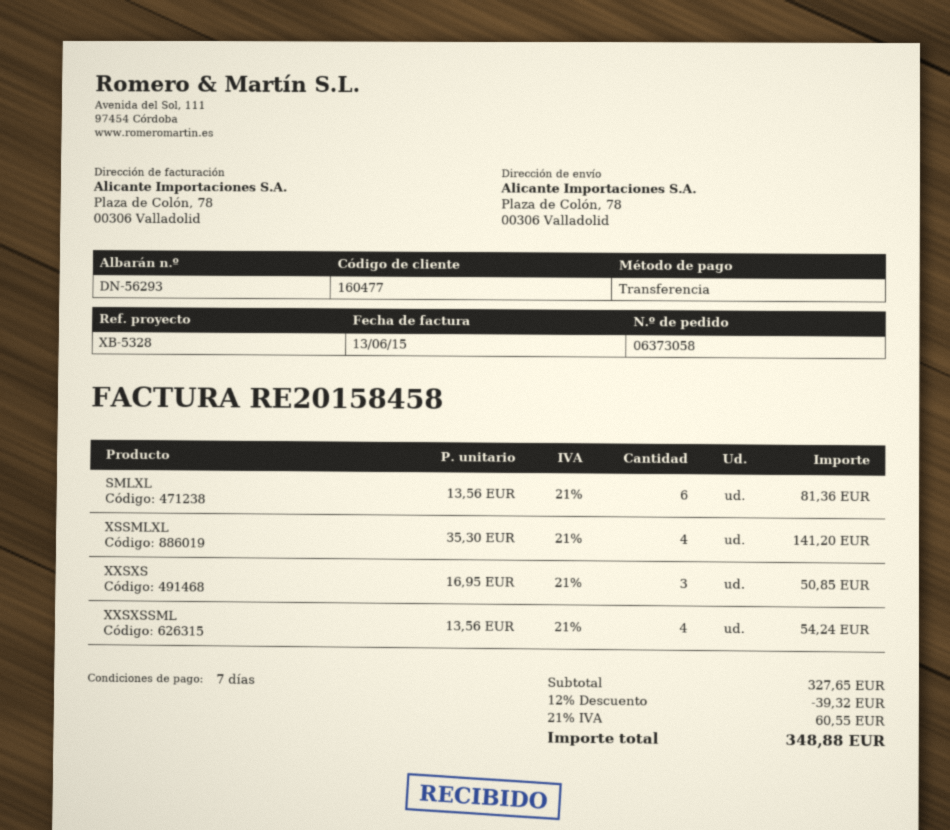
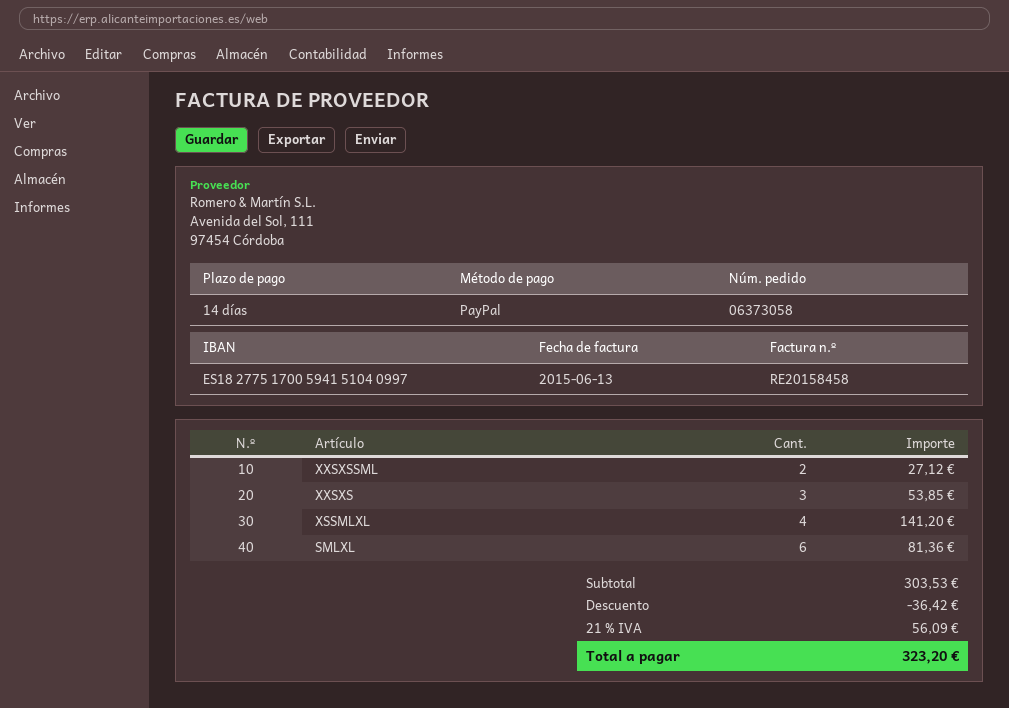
payment terms: 7 days -> 14 days
payment method: bank transfer -> PayPal
XXSXS: 3 for 50.85 -> 3 for 53.85
XXSXSSML: 4 for 54.24 -> 2 for 27.12
subtotal: 327.65 -> 303.53
discount: 39.32 -> 36.42
tax: 21% = 60.55 -> 21% = 56.09
total: 348.88 -> 323.20

